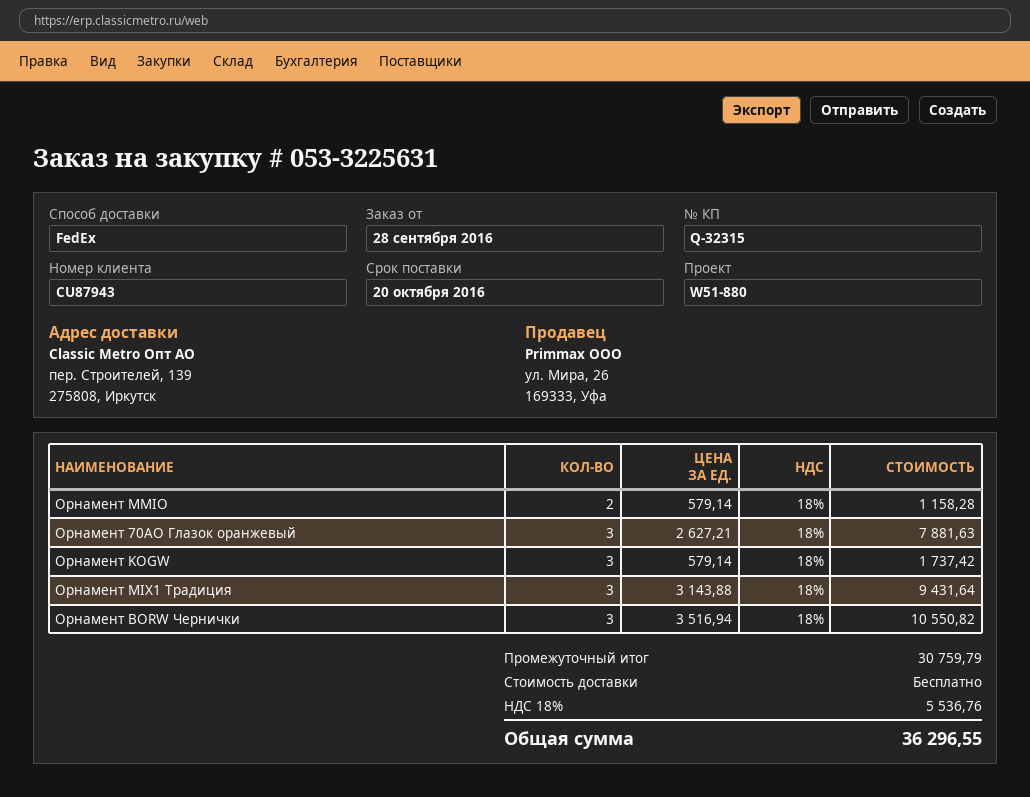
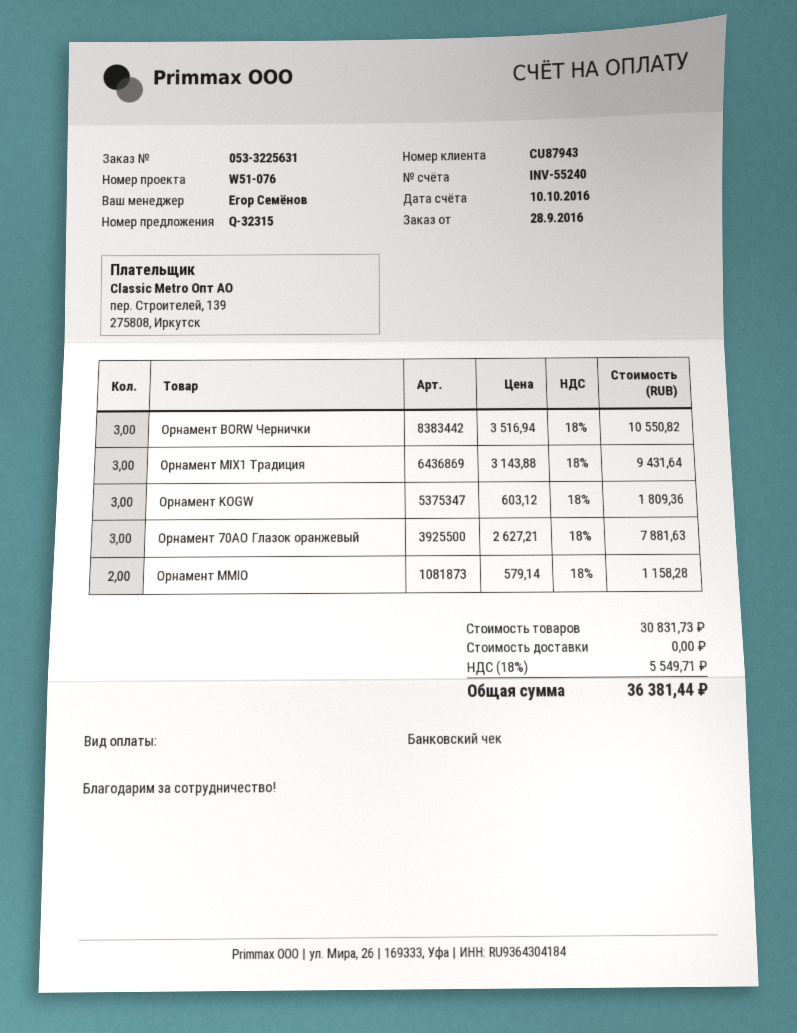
reference: W51-880 -> W51-076
Орнамент KOGW: 3 x 579.14 = 1737.42 -> 3 x 603.12 = 1809.36
subtotal: 30759.79 -> 30831.73
tax: 18% = 5536.76 -> 18% = 5549.71
total: 36296.55 -> 36381.44

